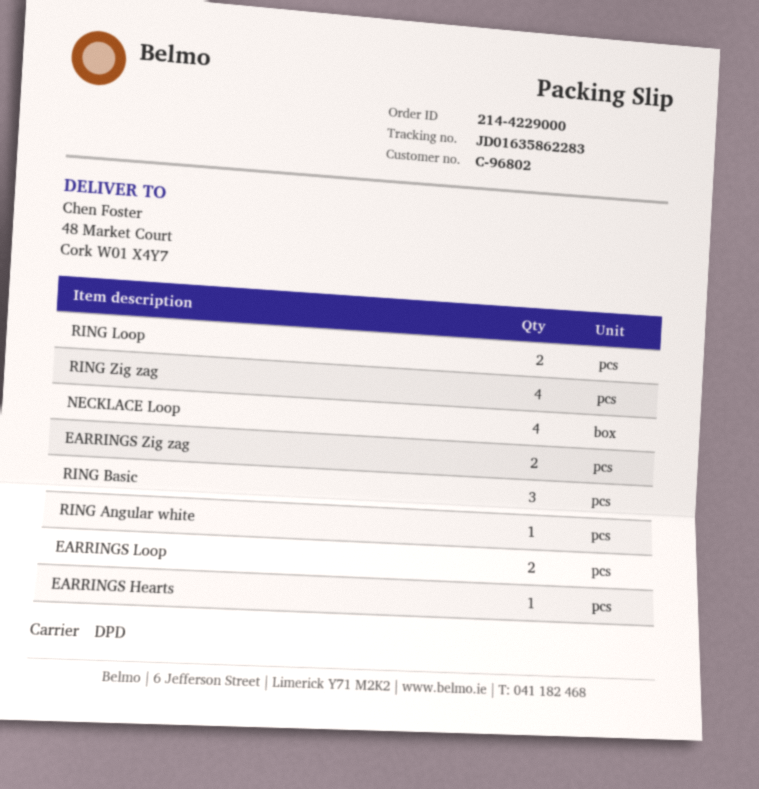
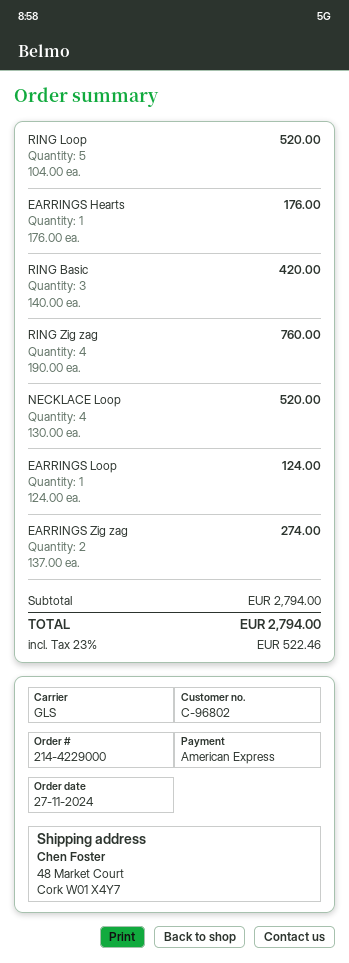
shipping method: DPD -> GLS
RING Loop: 2 -> 5
RING Angular white: 1 -> none
EARRINGS Loop: 2 -> 1

